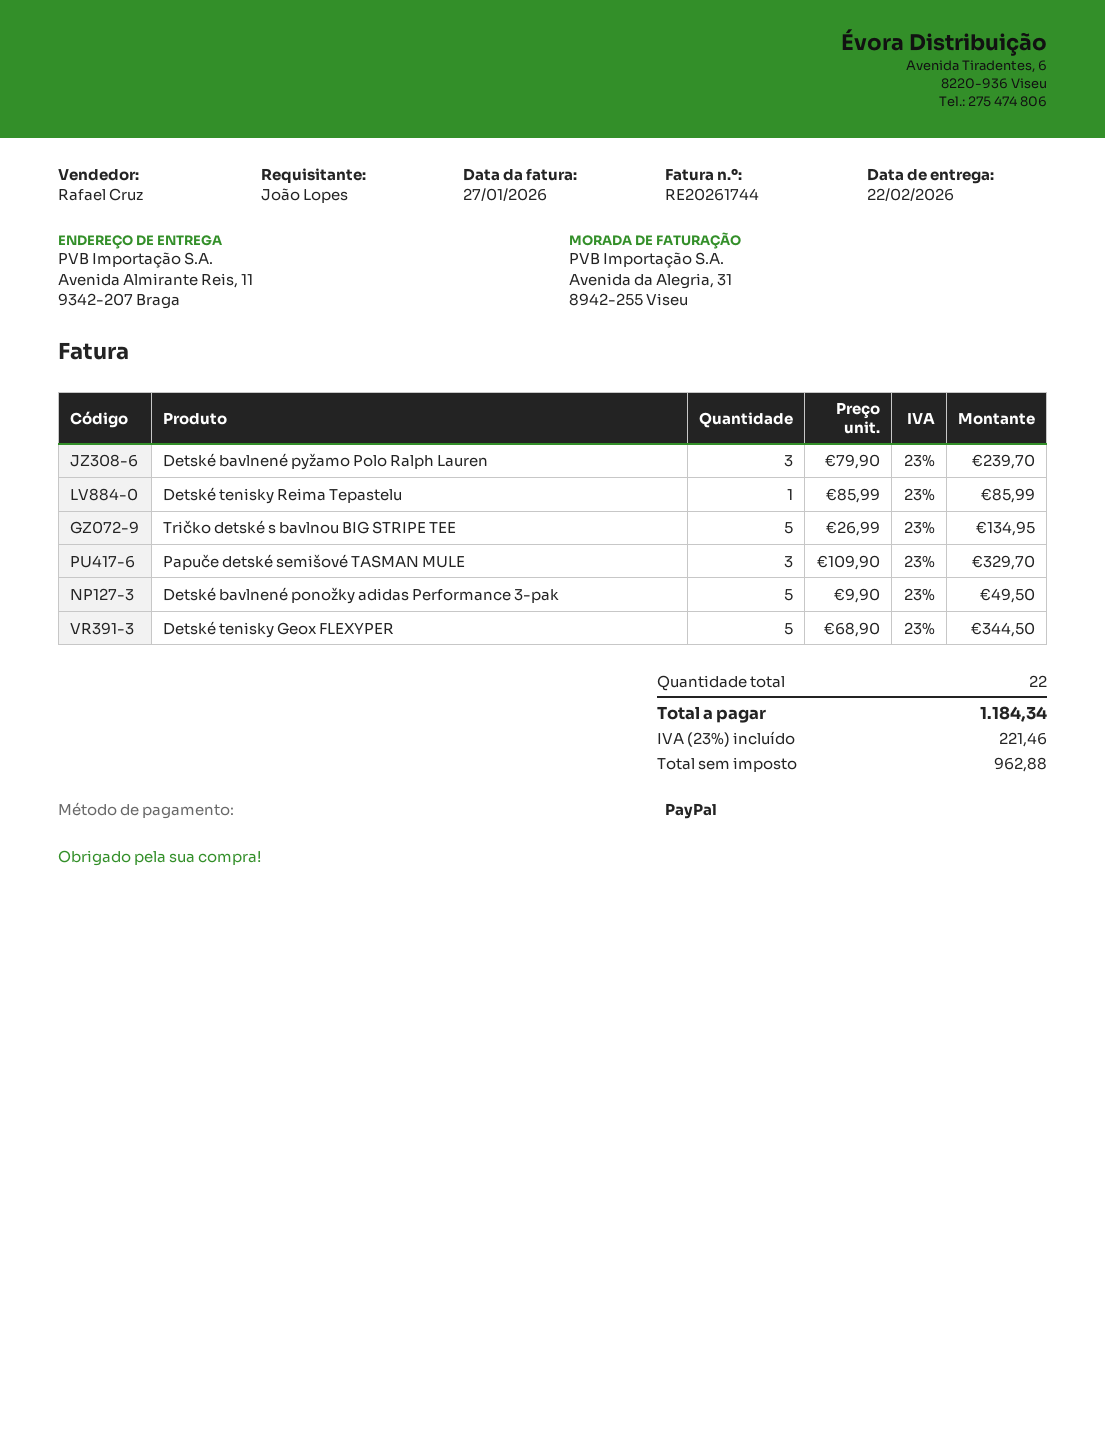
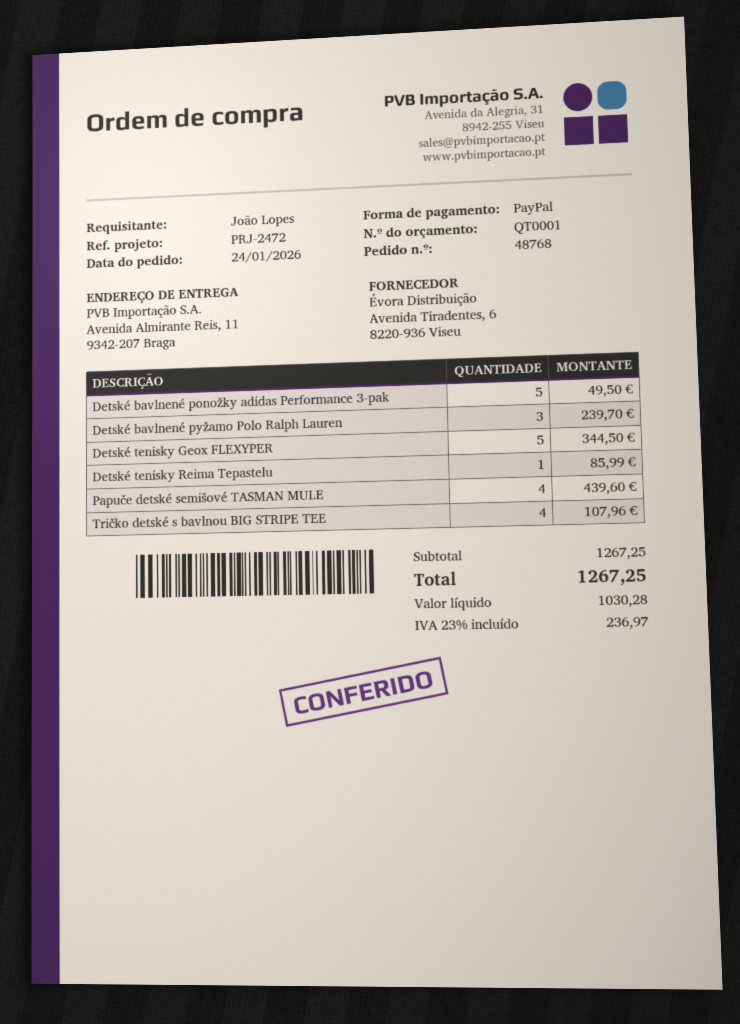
Tričko detské s bavlnou BIG STRIPE TEE: 5 for 134.95 -> 4 for 107.96
Papuče detské semišové TASMAN MULE: 3 for 329.70 -> 4 for 439.60
net: 962.88 -> 1030.28
tax: 23% = 221.46 -> 23% = 236.97
total: 1184.34 -> 1267.25

